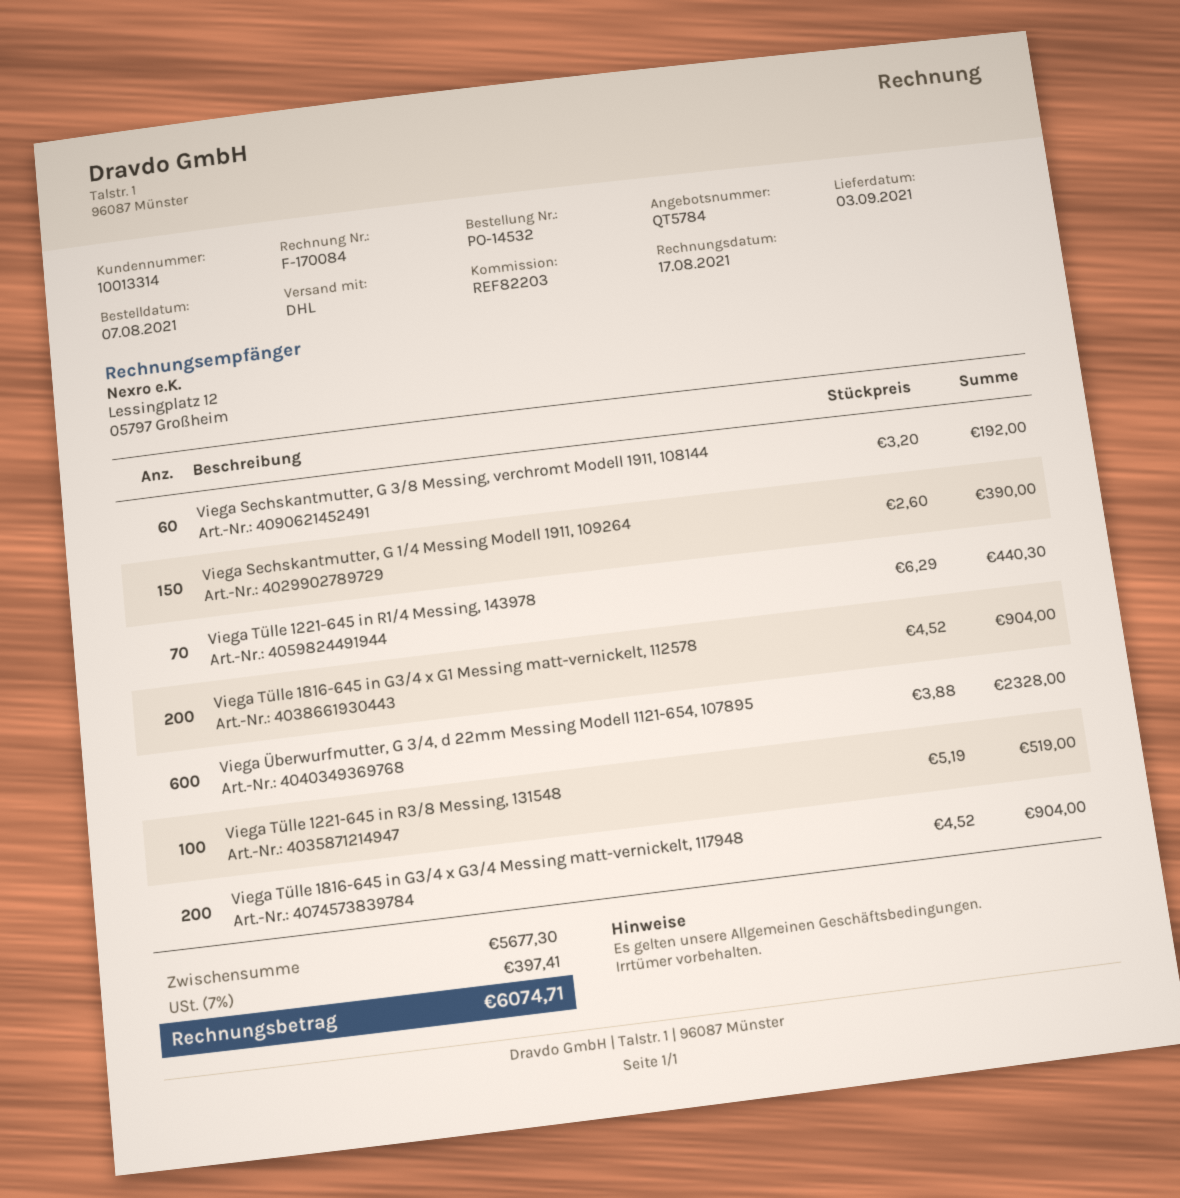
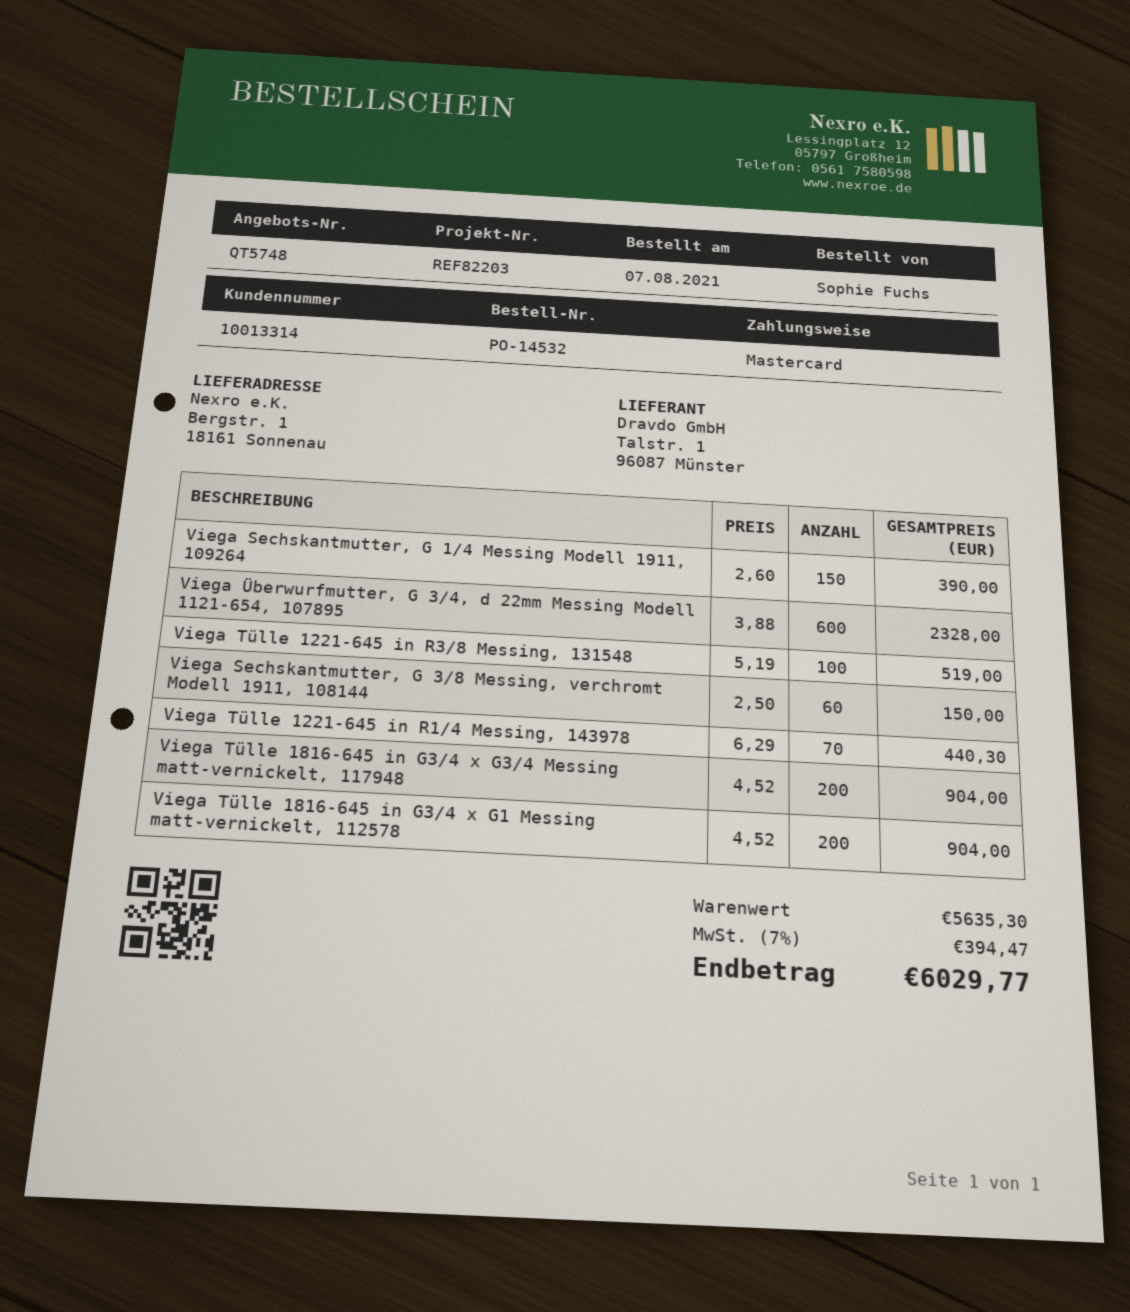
quote number: QT5784 -> QT5748
Viega Sechskantmutter, G 3/8 Messing, verchromt Modell 1911, 108144: 60 x 3.20 = 192.00 -> 60 x 2.50 = 150.00
subtotal: 5677.30 -> 5635.30
tax: 7% = 397.41 -> 7% = 394.47
total: 6074.71 -> 6029.77

